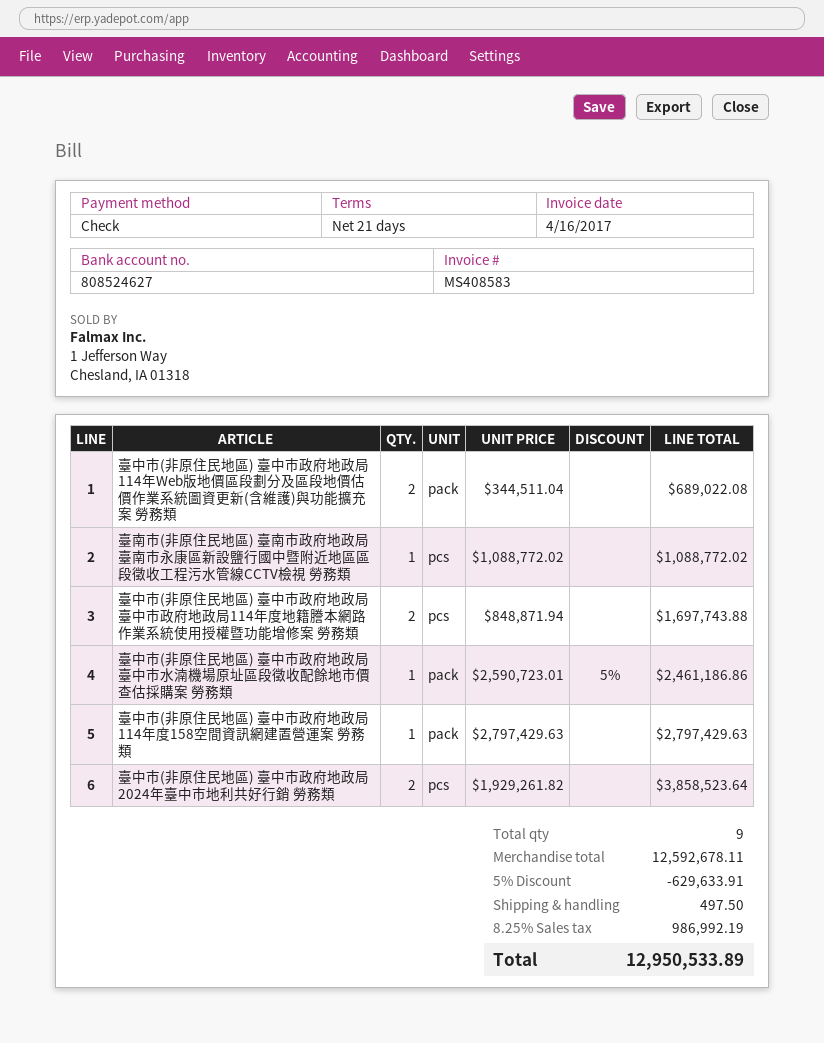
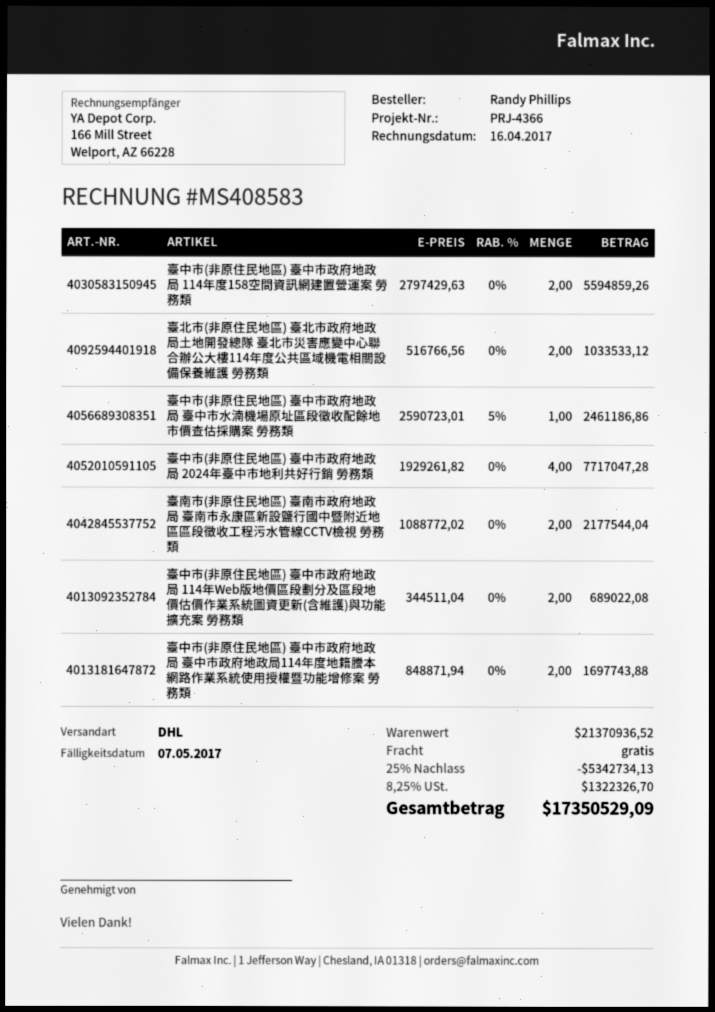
臺南市(非原住民地區) 臺南市政府地政局 臺南市永康區新設鹽行國中暨附近地區區段徵收工程污水管線CCTV檢視 勞務類: 1 x 1088772.02 = 1088772.02 -> 2 x 1088772.02 = 2177544.04
臺中市(非原住民地區) 臺中市政府地政局 114年度158空間資訊網建置營運案 勞務類: 1 x 2797429.63 = 2797429.63 -> 2 x 2797429.63 = 5594859.26
臺中市(非原住民地區) 臺中市政府地政局 2024年臺中市地利共好行銷 勞務類: 2 x 1929261.82 = 3858523.64 -> 4 x 1929261.82 = 7717047.28
臺北市(非原住民地區) 臺北市政府地政局土地開發總隊 臺北市災害應變中心聯合辦公大樓114年度公共區域機電相關設備保養維護 勞務類: none -> 2 x 516766.56 = 1033533.12
subtotal: 12592678.11 -> 21370936.52
discount: 5% = 629633.91 -> 25% = 5342734.13
shipping: 497.50 -> 0.00
tax: 8.25% = 986992.19 -> 8.25% = 1322326.70
total: 12950533.89 -> 17350529.09

